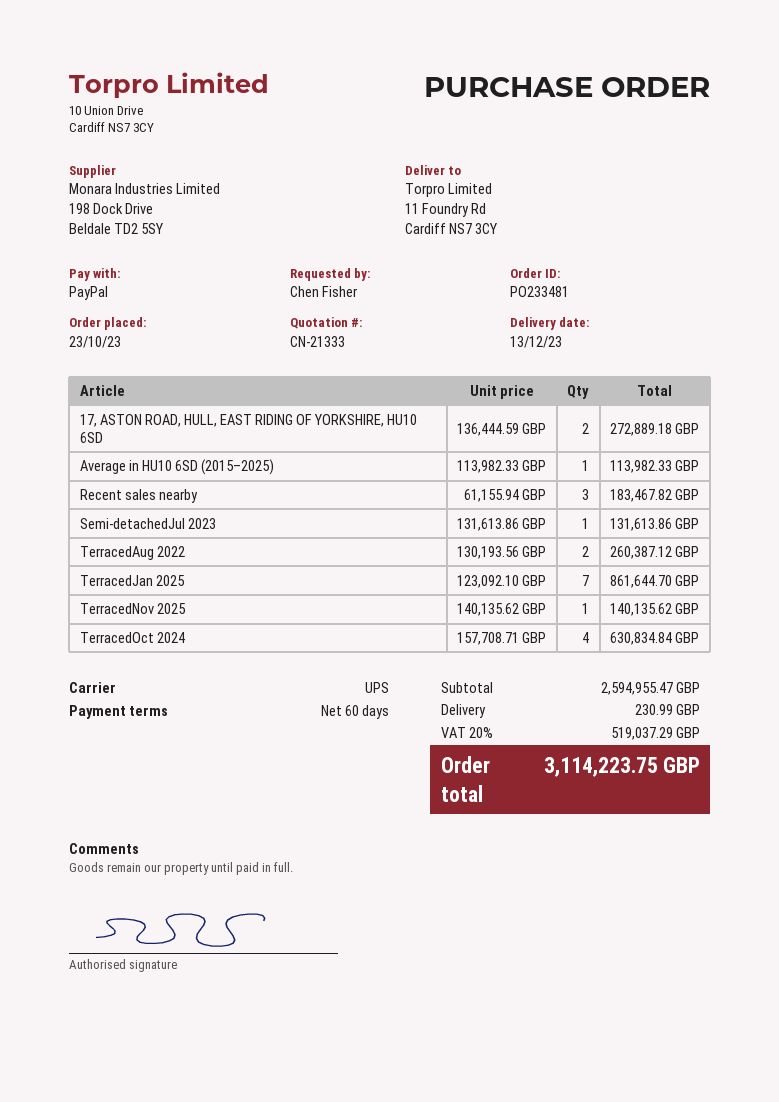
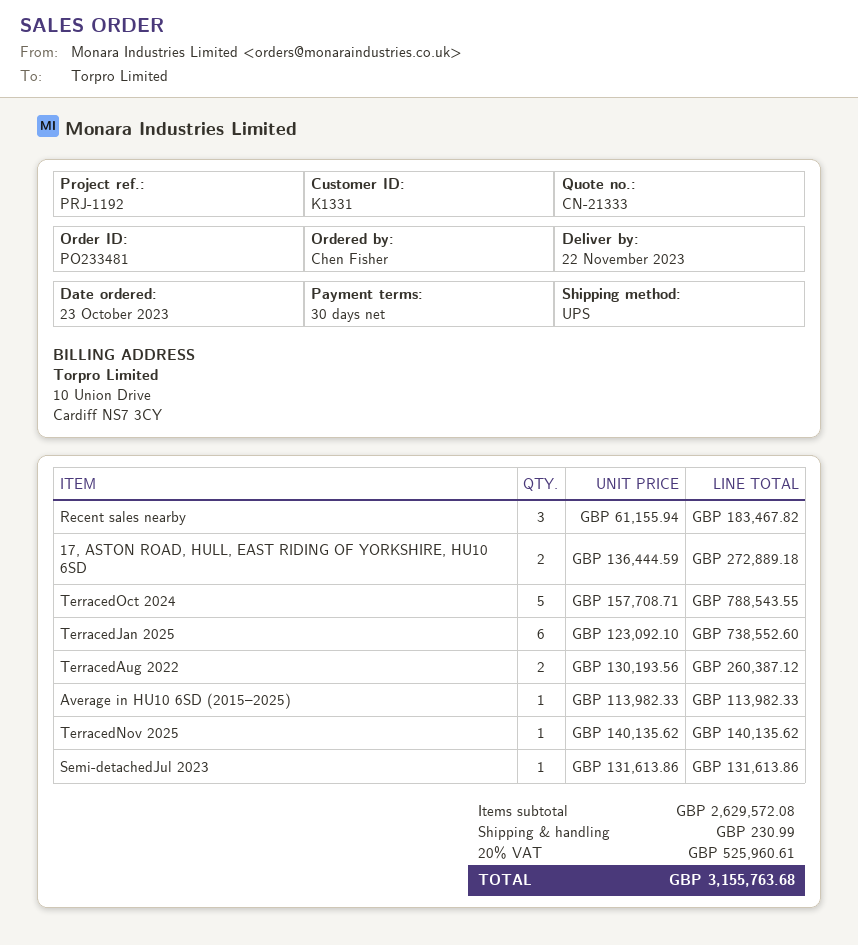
delivery date: 2023-12-13 -> 2023-11-22
payment terms: 60 days -> 30 days
TerracedJan 2025: 7 x 123092.10 = 861644.70 -> 6 x 123092.10 = 738552.60
TerracedOct 2024: 4 x 157708.71 = 630834.84 -> 5 x 157708.71 = 788543.55
subtotal: 2594955.47 -> 2629572.08
tax: 20% = 519037.29 -> 20% = 525960.61
total: 3114223.75 -> 3155763.68

